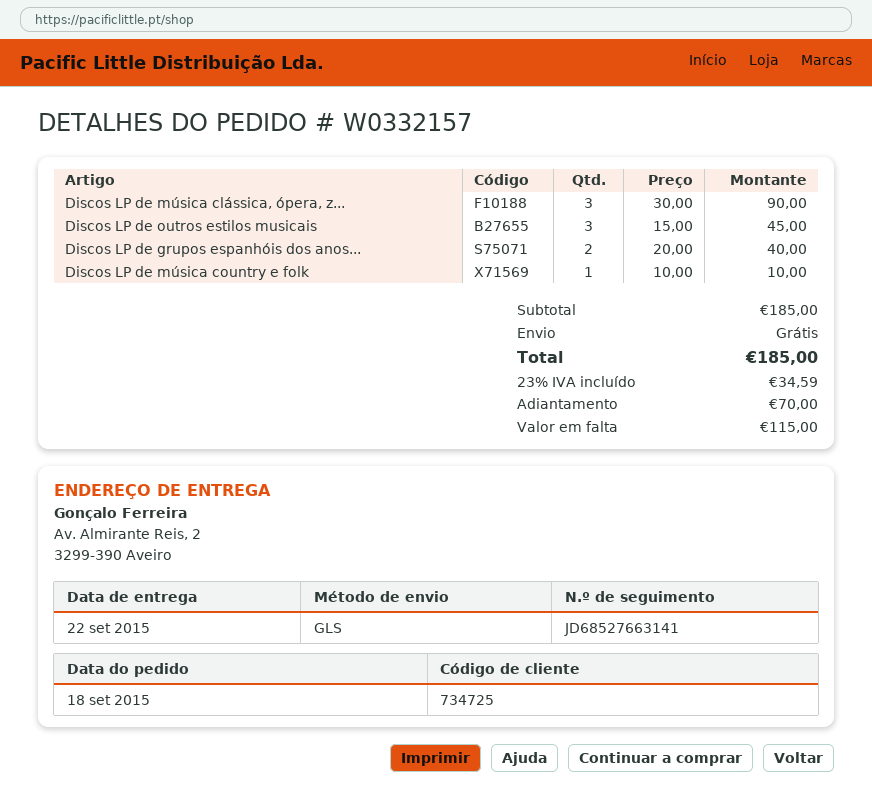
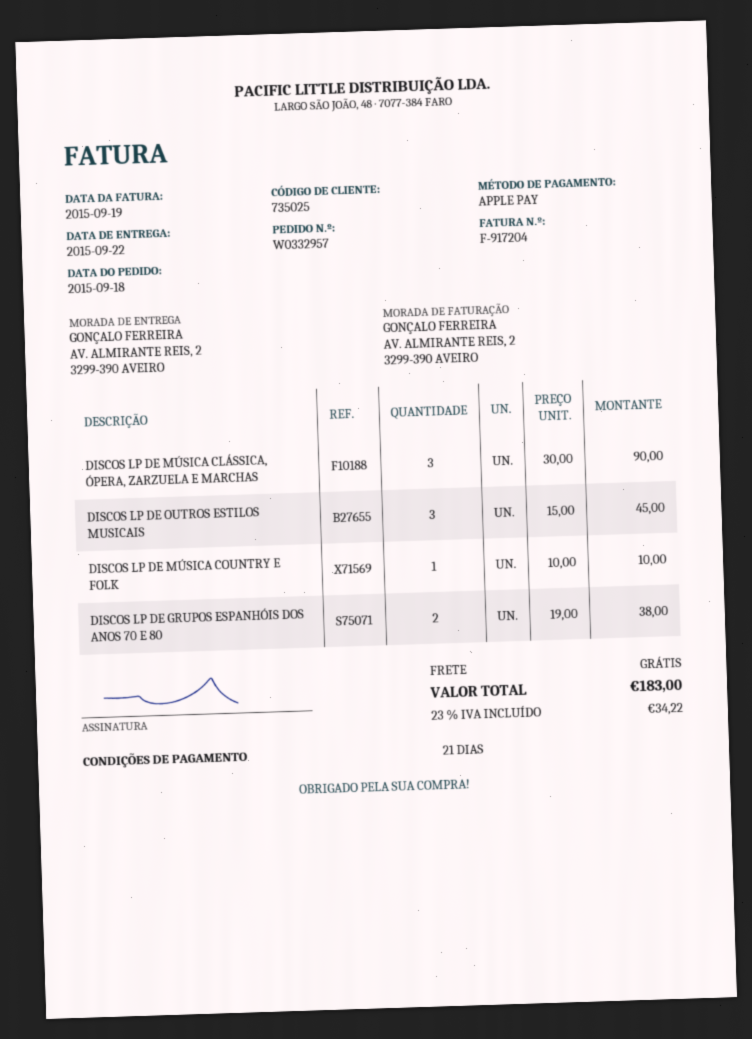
order number: W0332157 -> W0332957
customer number: 734725 -> 735025
Discos LP de grupos espanhóis dos anos...: 2 x 20.00 = 40.00 -> 2 x 19.00 = 38.00
tax: 23% = 34.59 -> 23% = 34.22
total: 185.00 -> 183.00

